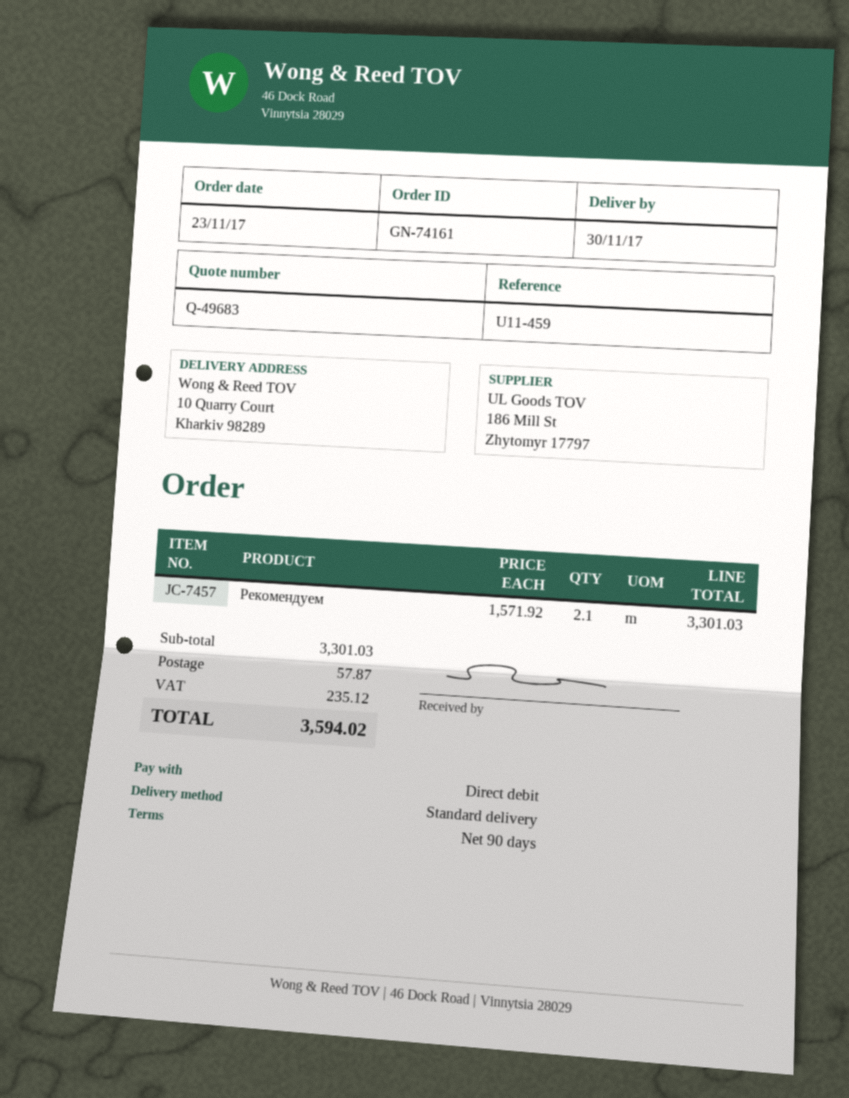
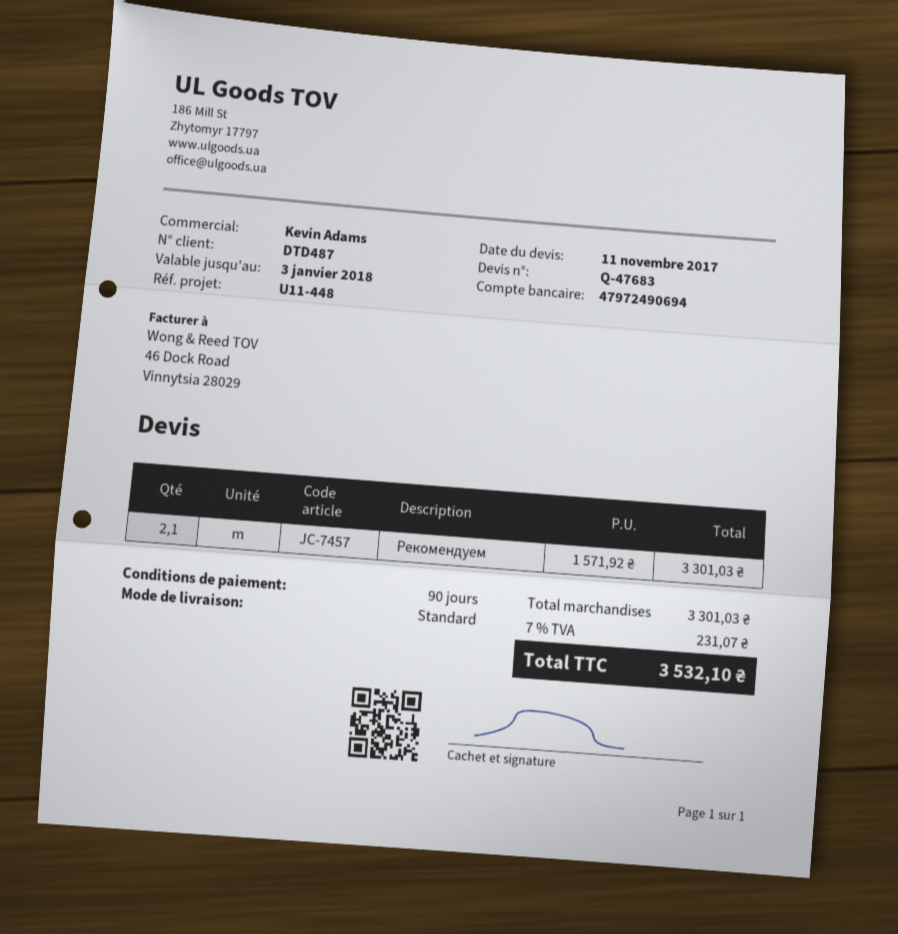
quote number: Q-49683 -> Q-47683
reference: U11-459 -> U11-448
shipping: 57.87 -> none
tax: 235.12 -> 231.07
total: 3594.02 -> 3532.10

